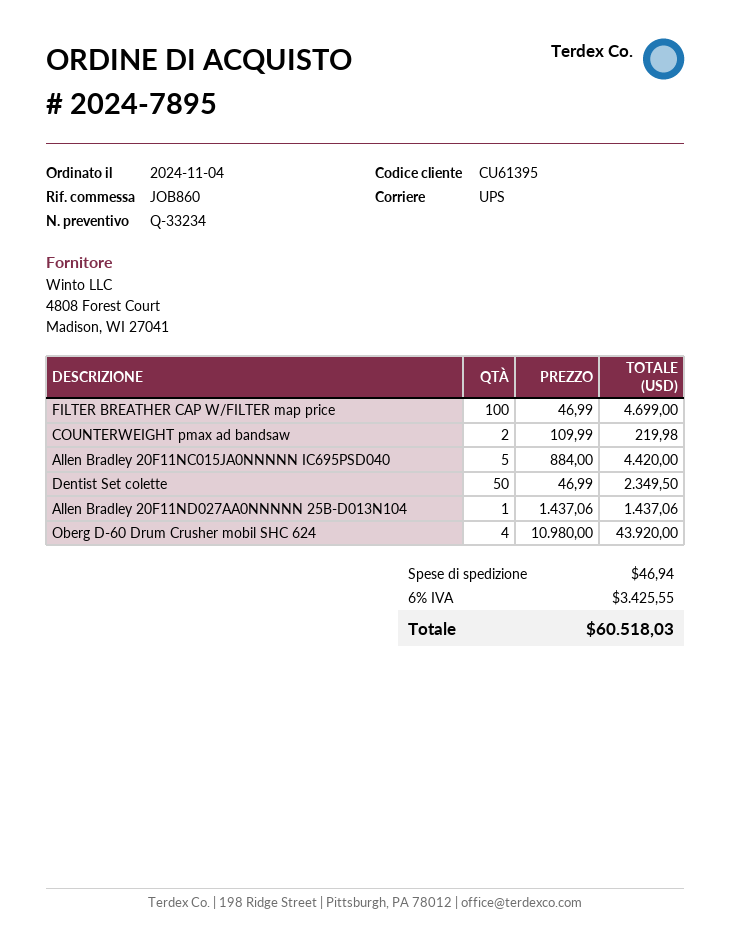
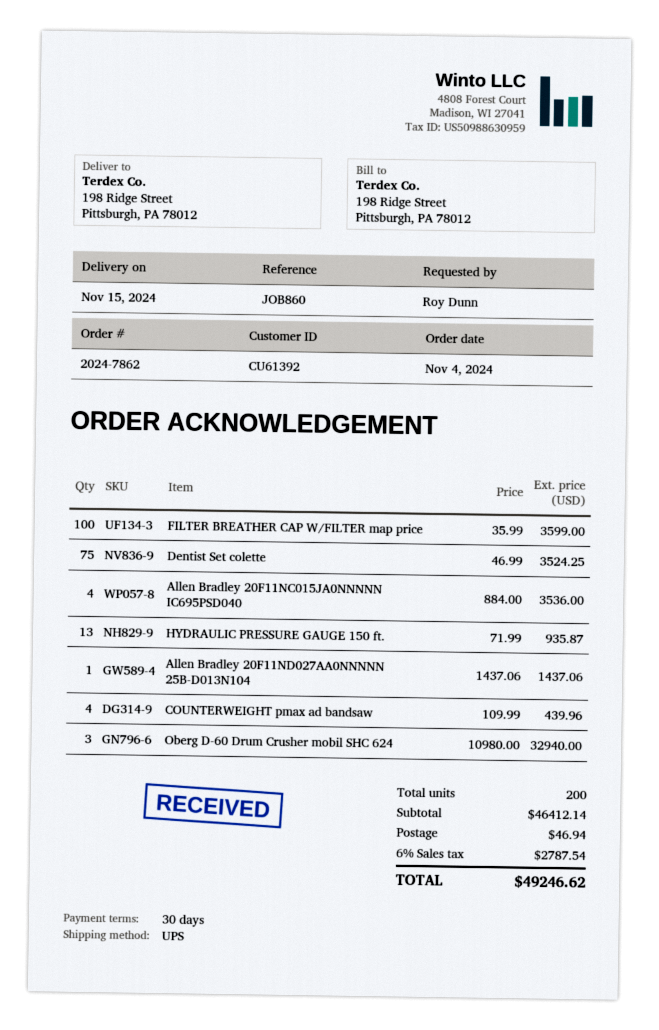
order number: 2024-7895 -> 2024-7862
customer number: CU61395 -> CU61392
FILTER BREATHER CAP W/FILTER map price: 100 x 46.99 = 4699.00 -> 100 x 35.99 = 3599.00
COUNTERWEIGHT pmax ad bandsaw: 2 x 109.99 = 219.98 -> 4 x 109.99 = 439.96
Allen Bradley 20F11NC015JA0NNNNN IC695PSD040: 5 x 884.00 = 4420.00 -> 4 x 884.00 = 3536.00
Dentist Set colette: 50 x 46.99 = 2349.50 -> 75 x 46.99 = 3524.25
Oberg D-60 Drum Crusher mobil SHC 624: 4 x 10980.00 = 43920.00 -> 3 x 10980.00 = 32940.00
HYDRAULIC PRESSURE GAUGE 150 ft.: none -> 13 x 71.99 = 935.87
tax: 6% = 3425.55 -> 6% = 2787.54
total: 60518.03 -> 49246.62

